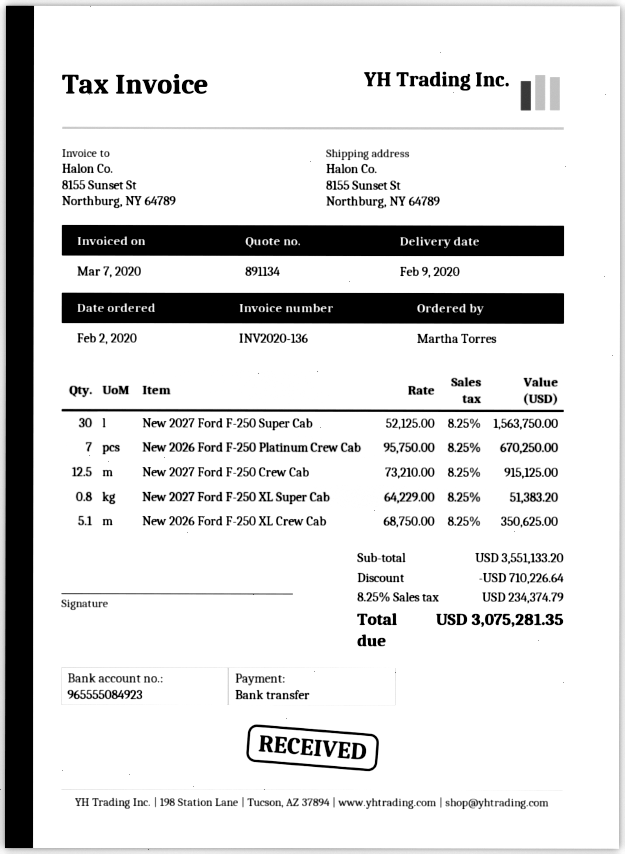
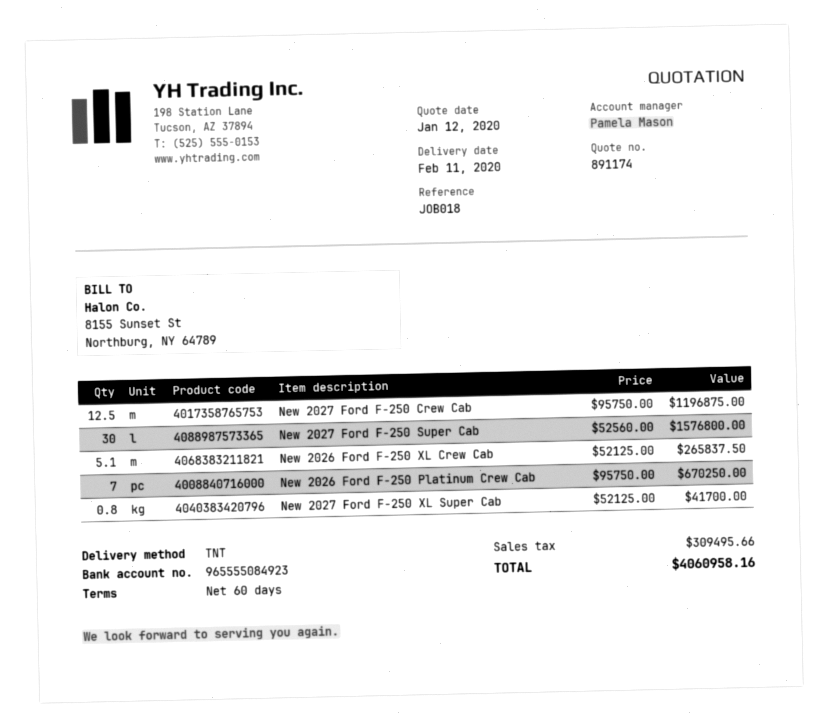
quote number: 891134 -> 891174
delivery date: 2020-02-09 -> 2020-02-11
New 2027 Ford F-250 Super Cab: 30 x 52125.00 = 1563750.00 -> 30 x 52560.00 = 1576800.00
New 2027 Ford F-250 Crew Cab: 12.5 x 73210.00 = 915125.00 -> 12.5 x 95750.00 = 1196875.00
New 2027 Ford F-250 XL Super Cab: 0.8 x 64229.00 = 51383.20 -> 0.8 x 52125.00 = 41700.00
New 2026 Ford F-250 XL Crew Cab: 5.1 x 68750.00 = 350625.00 -> 5.1 x 52125.00 = 265837.50
discount: 710226.64 -> none
tax: 234374.79 -> 309495.66
total: 3075281.35 -> 4060958.16

